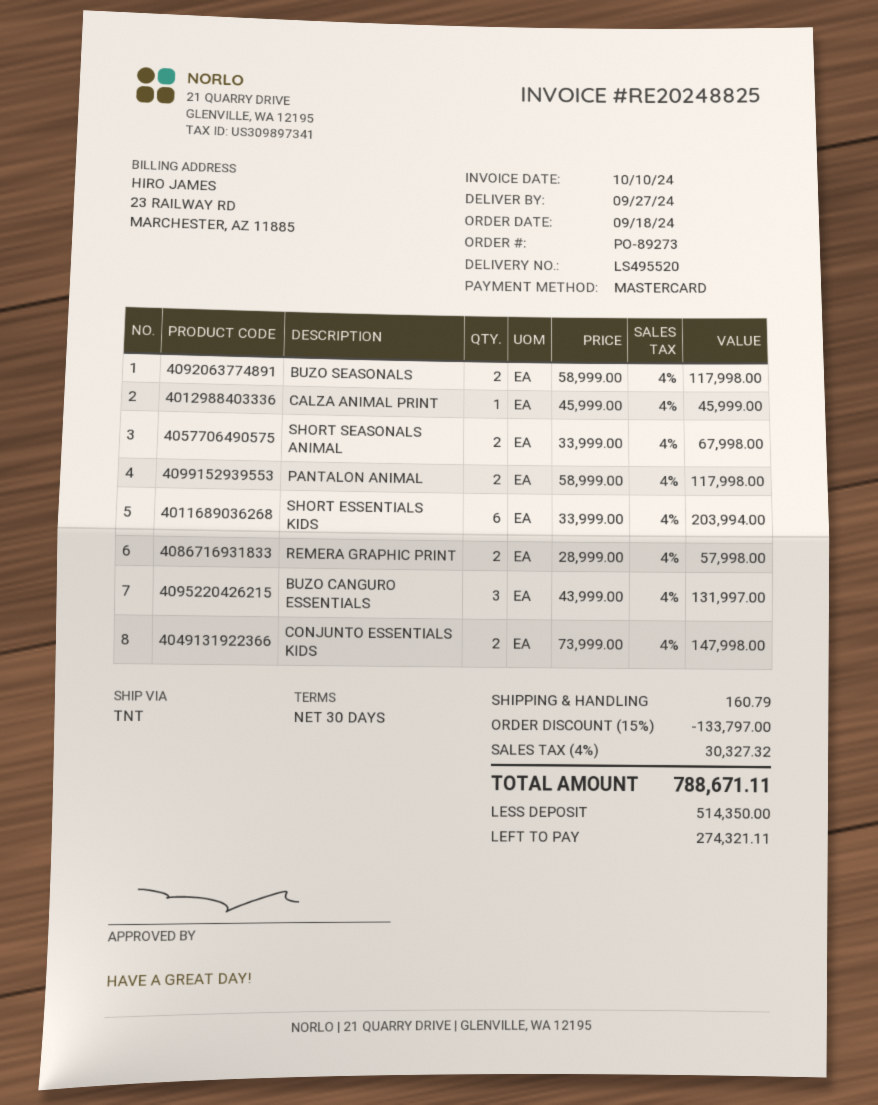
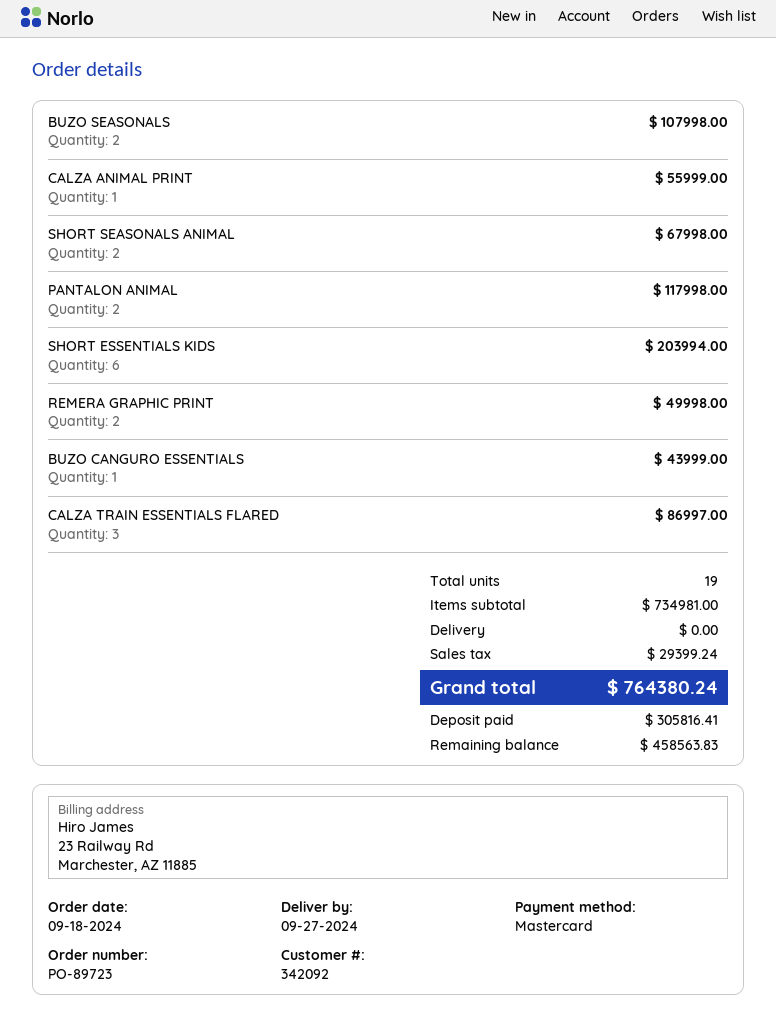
order number: PO-89273 -> PO-89723
BUZO SEASONALS: 2 for 117998.00 -> 2 for 107998.00
CALZA ANIMAL PRINT: 1 for 45999.00 -> 1 for 55999.00
REMERA GRAPHIC PRINT: 2 for 57998.00 -> 2 for 49998.00
BUZO CANGURO ESSENTIALS: 3 for 131997.00 -> 1 for 43999.00
CONJUNTO ESSENTIALS KIDS: 2 for 147998.00 -> none
CALZA TRAIN ESSENTIALS FLARED: none -> 3 for 86997.00
discount: 15% = 133797.00 -> none
shipping: 160.79 -> 0.00
tax: 30327.32 -> 29399.24
total: 788671.11 -> 764380.24
deposit: 514350.00 -> 305816.41
balance: 274321.11 -> 458563.83

